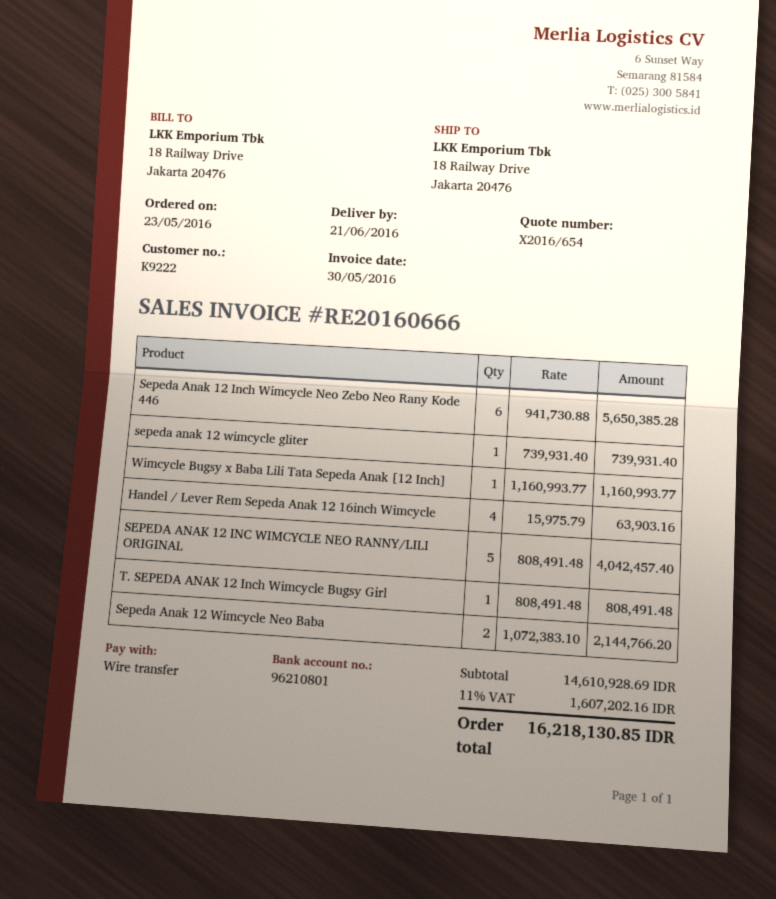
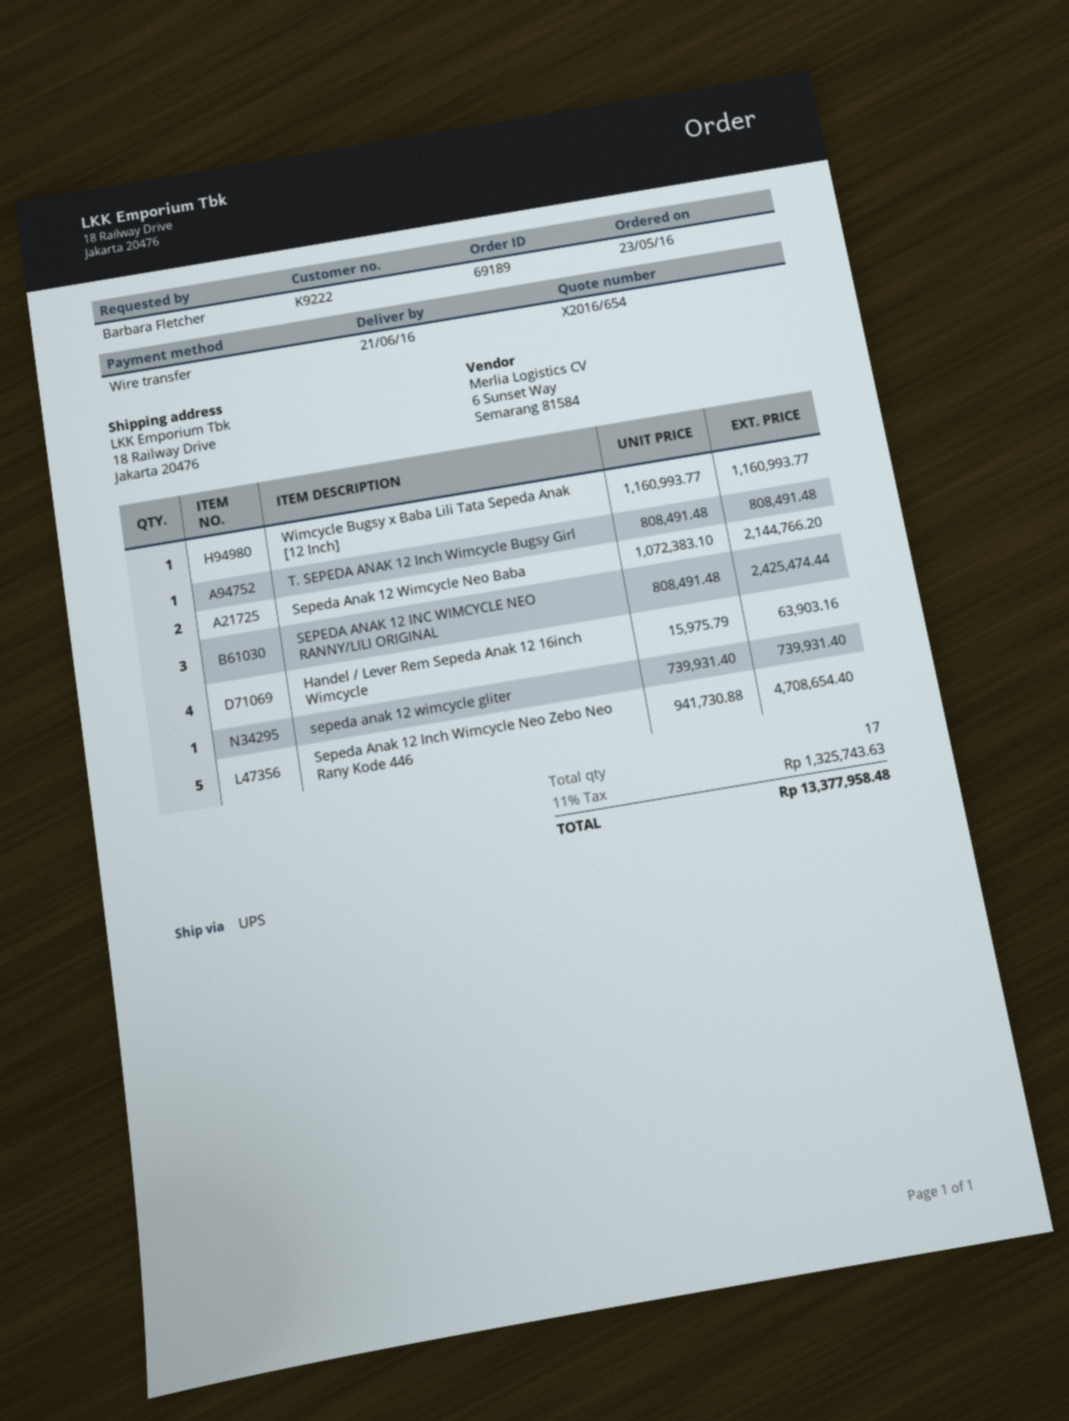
Sepeda Anak 12 Inch Wimcycle Neo Zebo Neo Rany Kode 446: 6 x 941730.88 = 5650385.28 -> 5 x 941730.88 = 4708654.40
SEPEDA ANAK 12 INC WIMCYCLE NEO RANNY/LILI ORIGINAL: 5 x 808491.48 = 4042457.40 -> 3 x 808491.48 = 2425474.44
tax: 11% = 1607202.16 -> 11% = 1325743.63
total: 16218130.85 -> 13377958.48

